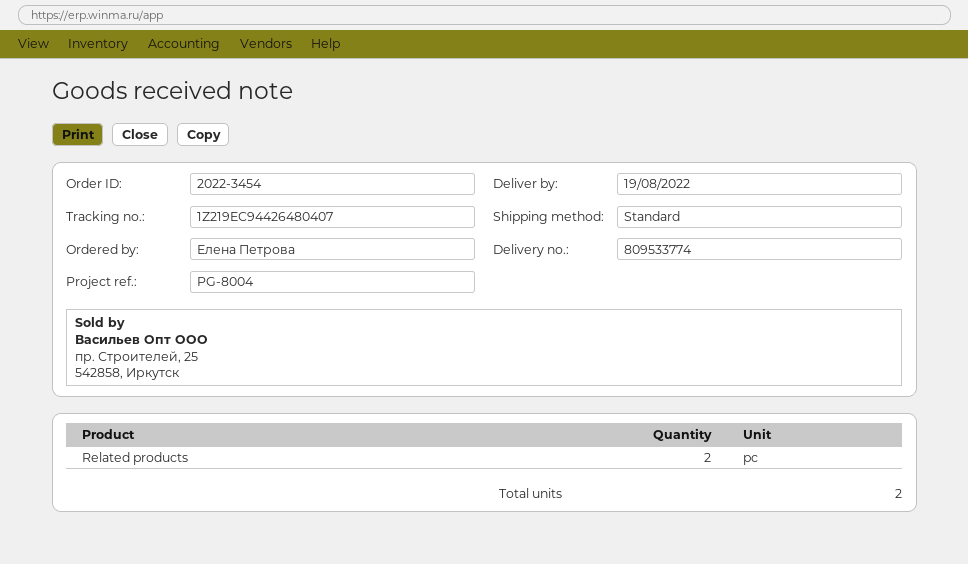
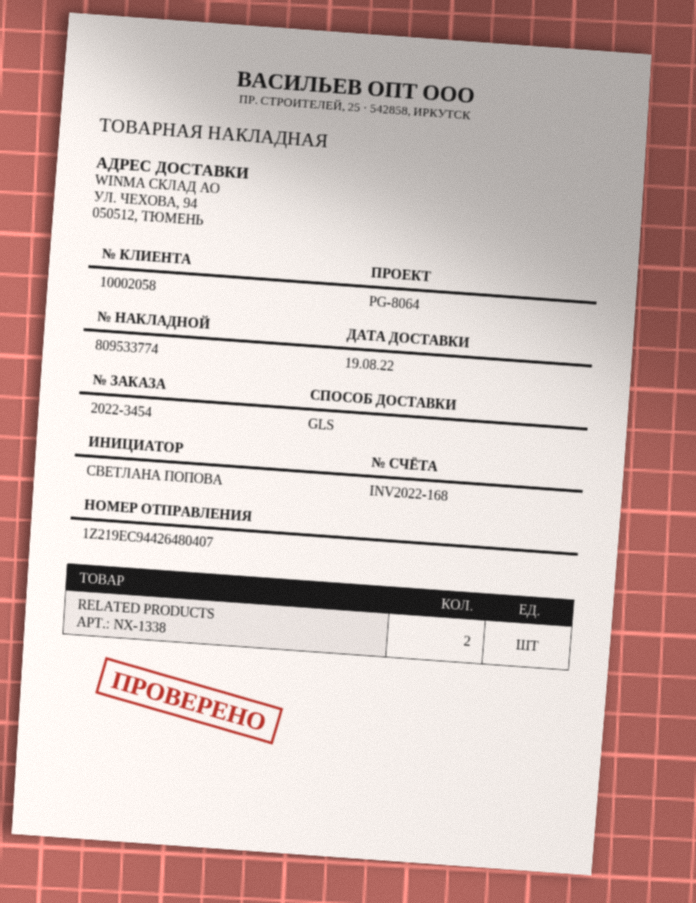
reference: PG-8004 -> PG-8064
ordered by: Елена Петрова -> СВЕТЛАНА ПОПОВА
shipping method: standard -> GLS

